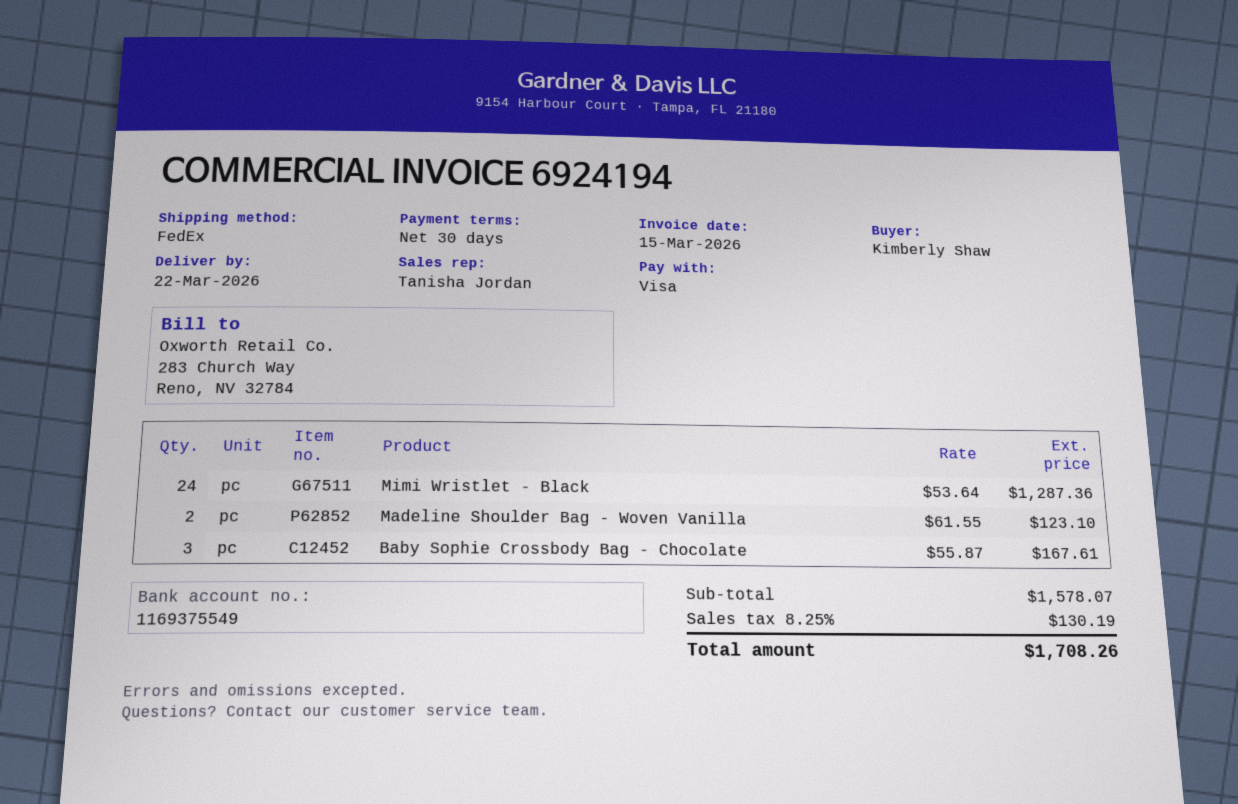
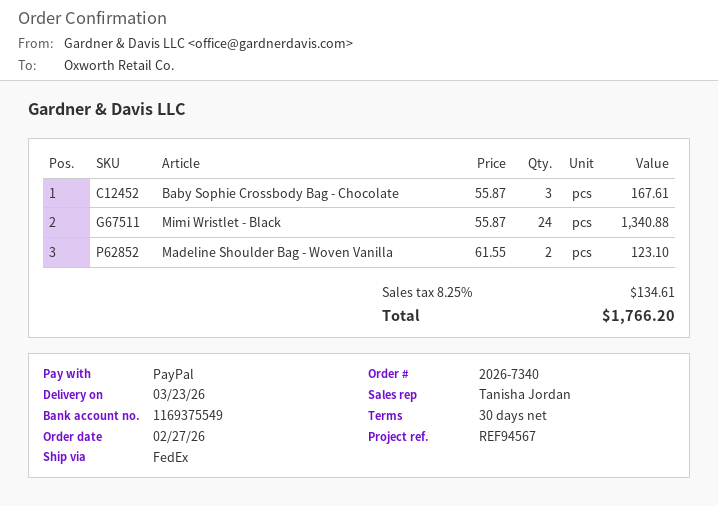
delivery date: 2026-03-22 -> 2026-03-23
payment method: Visa -> PayPal
Mimi Wristlet - Black: 24 x 53.64 = 1287.36 -> 24 x 55.87 = 1340.88
tax: 8.25% = 130.19 -> 8.25% = 134.61
total: 1708.26 -> 1766.20

